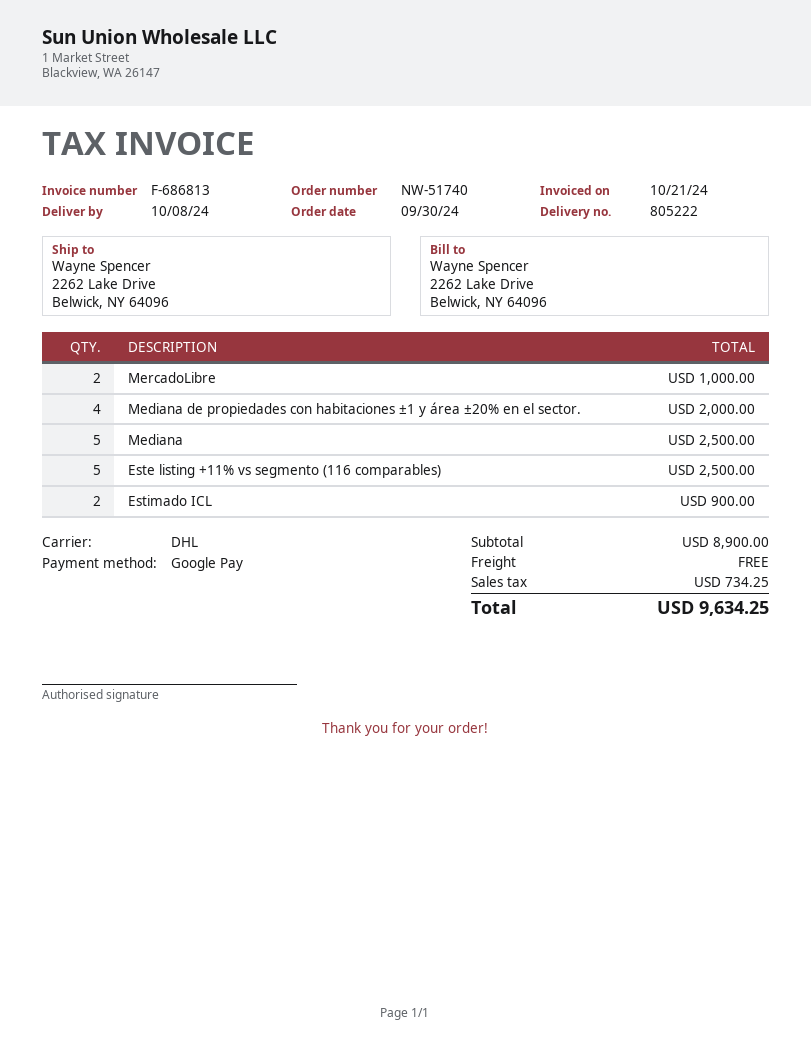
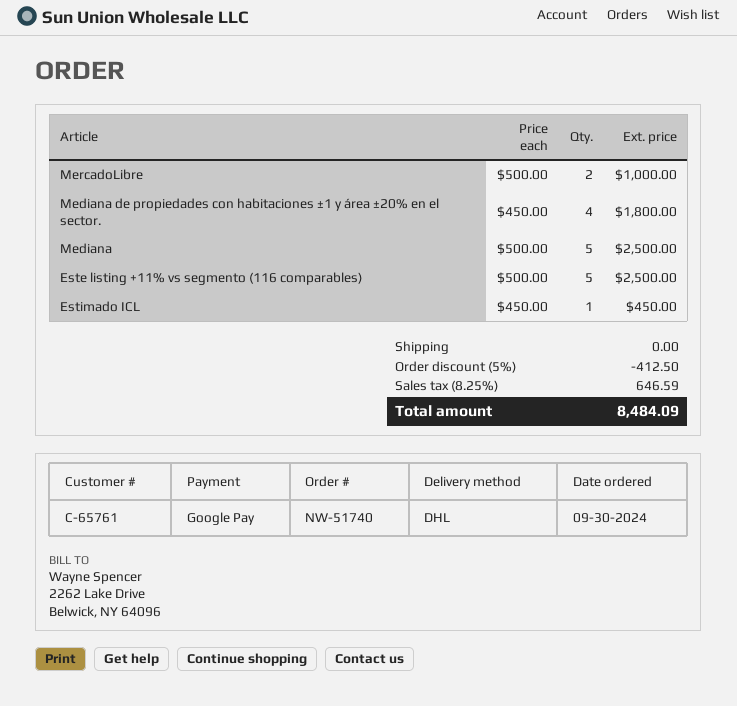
Mediana de propiedades con habitaciones ±1 y área ±20% en el sector.: 4 for 2000.00 -> 4 for 1800.00
Estimado ICL: 2 for 900.00 -> 1 for 450.00
discount: none -> 5% = 412.50
tax: 734.25 -> 646.59
total: 9634.25 -> 8484.09

